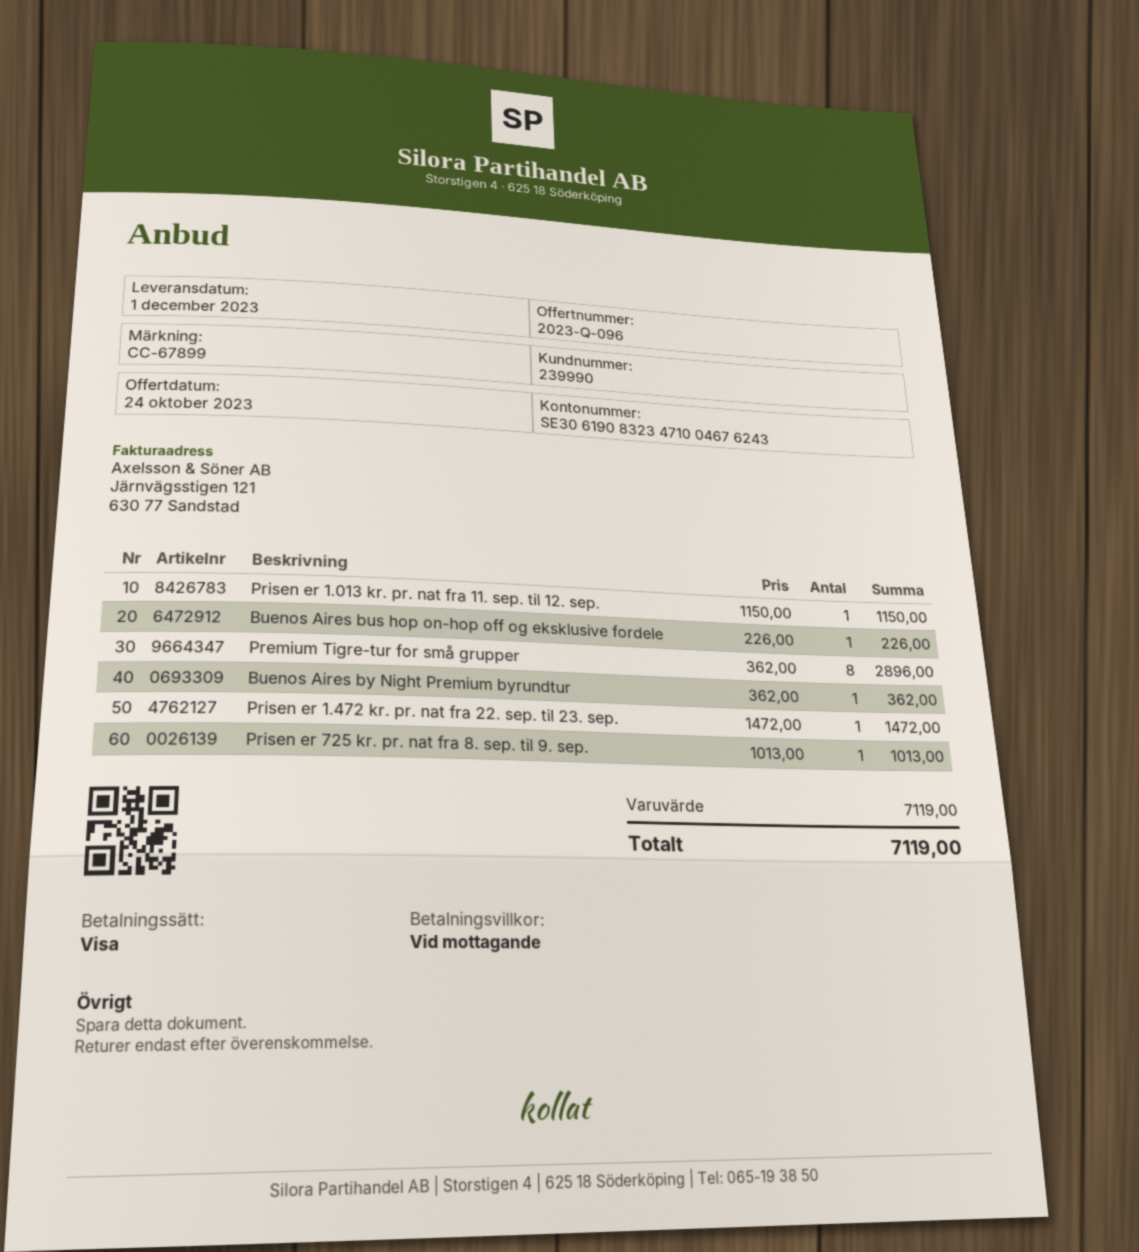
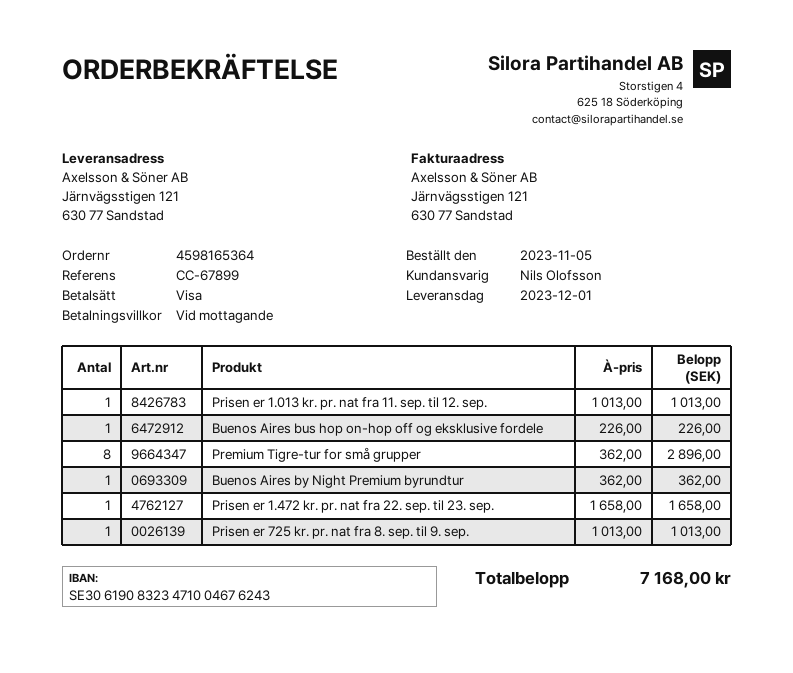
Prisen er 1.013 kr. pr. nat fra 11. sep. til 12. sep.: 1 x 1150.00 = 1150.00 -> 1 x 1013.00 = 1013.00
Prisen er 1.472 kr. pr. nat fra 22. sep. til 23. sep.: 1 x 1472.00 = 1472.00 -> 1 x 1658.00 = 1658.00
total: 7119.00 -> 7168.00

